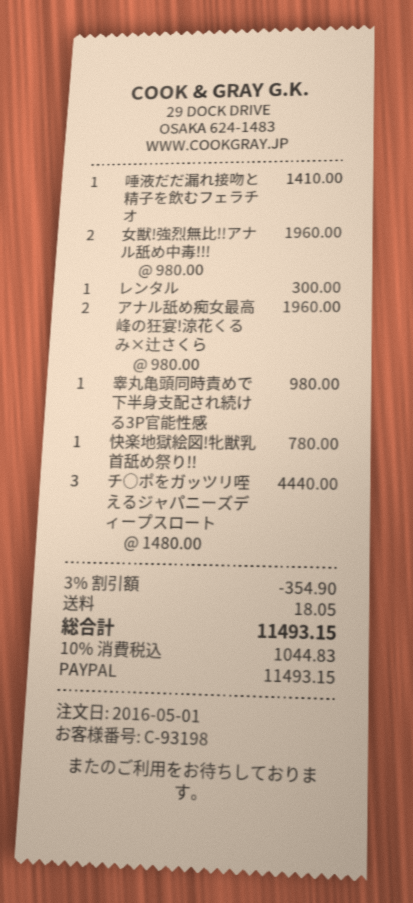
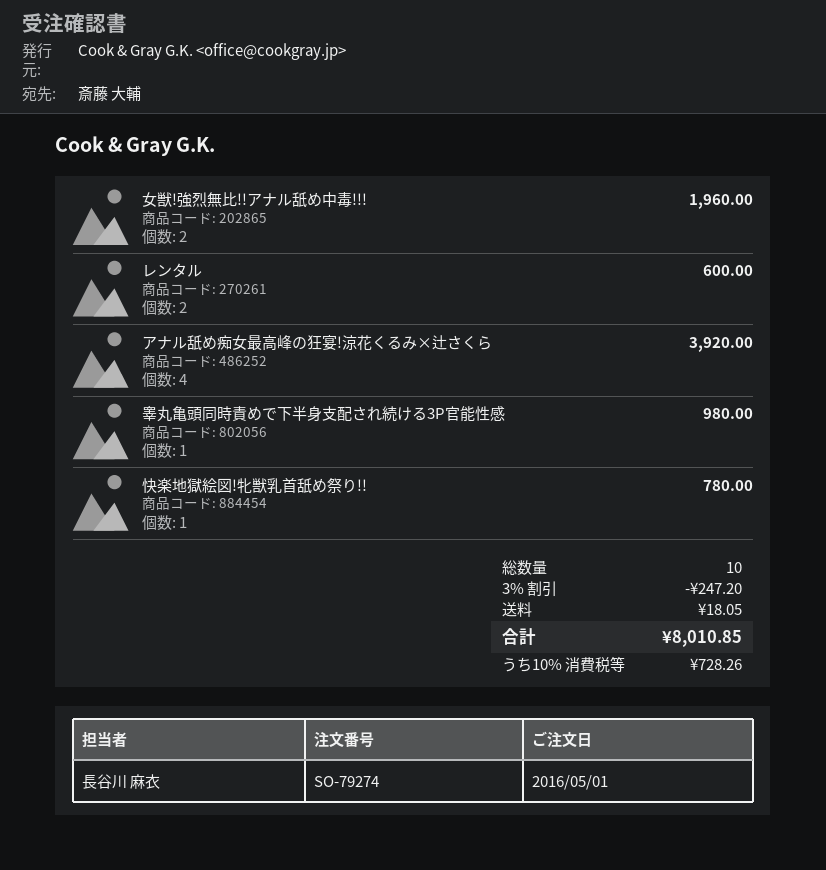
唾液だだ漏れ接吻と精子を飲むフェラチオ: 1 for 1410.00 -> none
レンタル: 1 for 300.00 -> 2 for 600.00
アナル舐め痴女最高峰の狂宴!涼花くるみ×辻さくら: 2 for 1960.00 -> 4 for 3920.00
チ○ポをガッツリ咥えるジャパニーズディープスロート: 3 for 4440.00 -> none
discount: 3% = 354.90 -> 3% = 247.20
tax: 10% = 1044.83 -> 10% = 728.26
total: 11493.15 -> 8010.85

